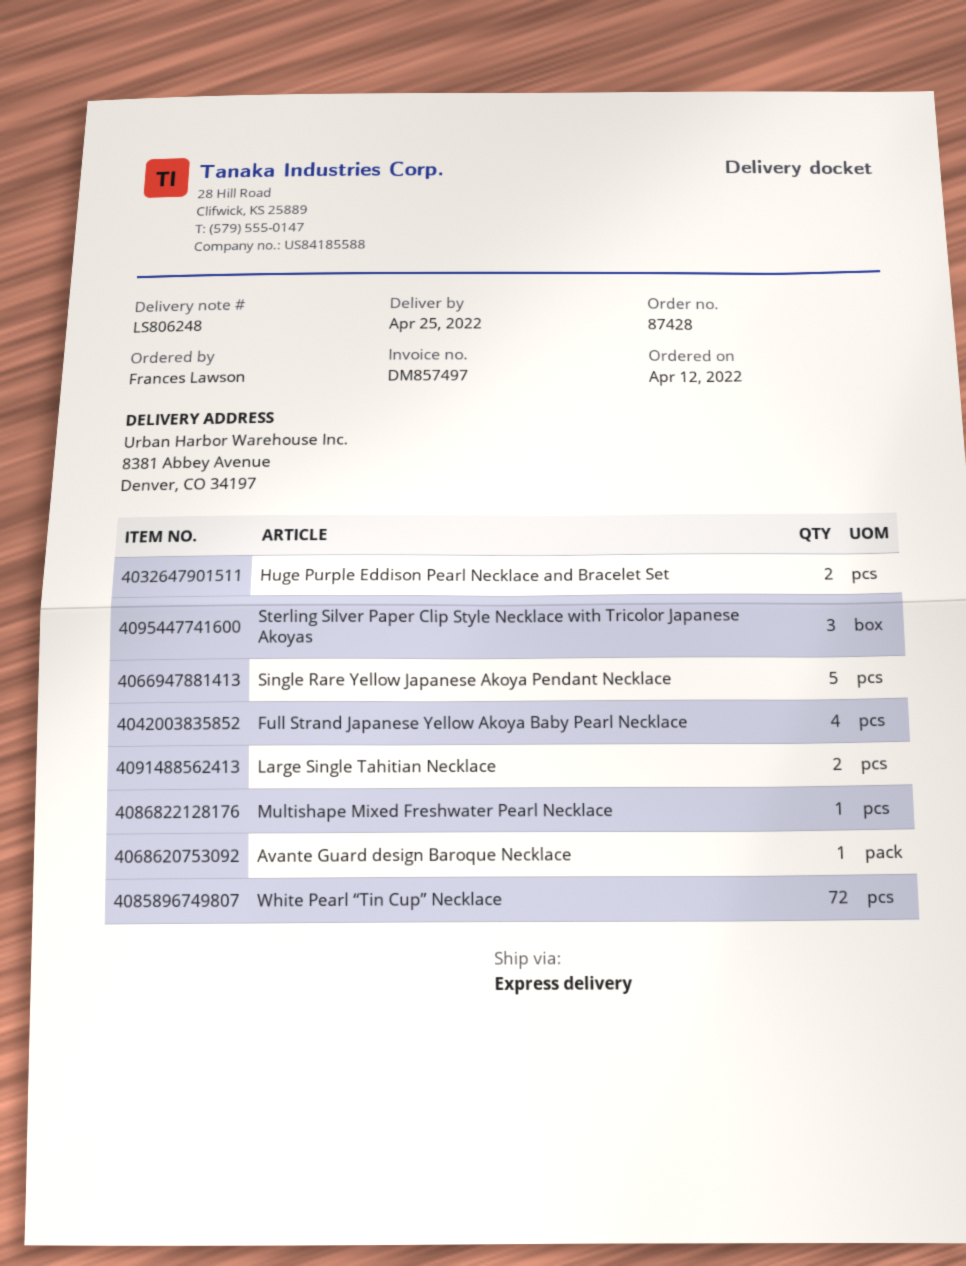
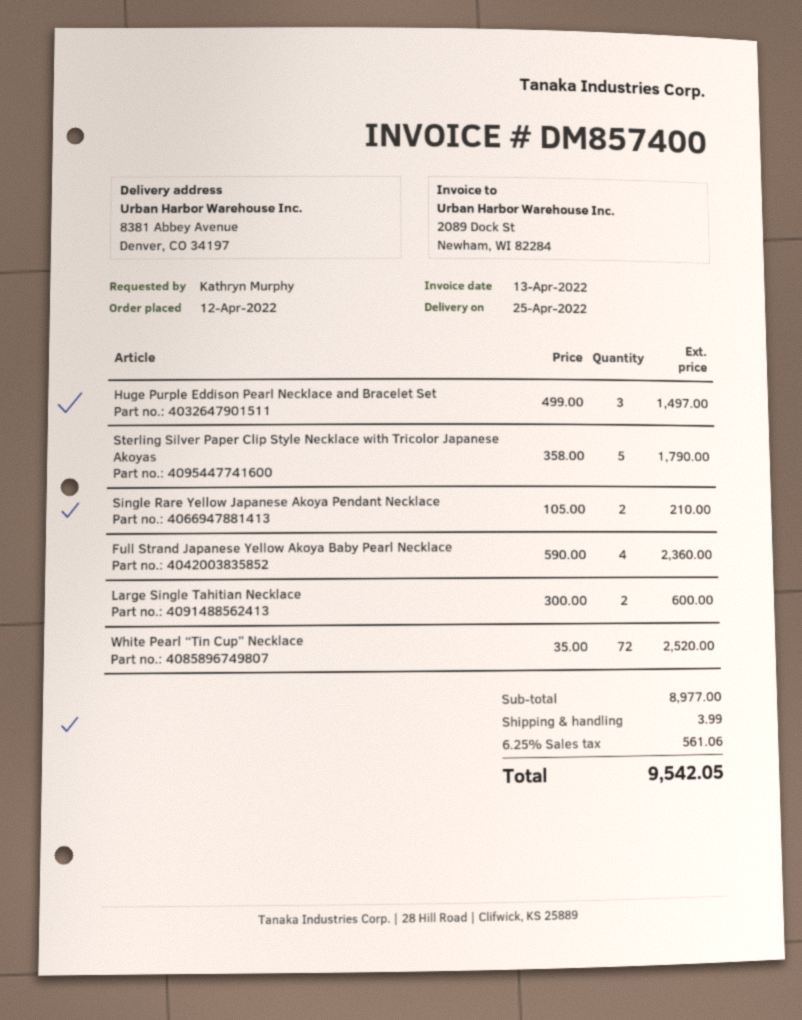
invoice number: DM857497 -> DM857400
ordered by: Frances Lawson -> Kathryn Murphy
Huge Purple Eddison Pearl Necklace and Bracelet Set: 2 -> 3
Sterling Silver Paper Clip Style Necklace with Tricolor Japanese Akoyas: 3 -> 5
Single Rare Yellow Japanese Akoya Pendant Necklace: 5 -> 2
Multishape Mixed Freshwater Pearl Necklace: 1 -> none
Avante Guard design Baroque Necklace: 1 -> none

